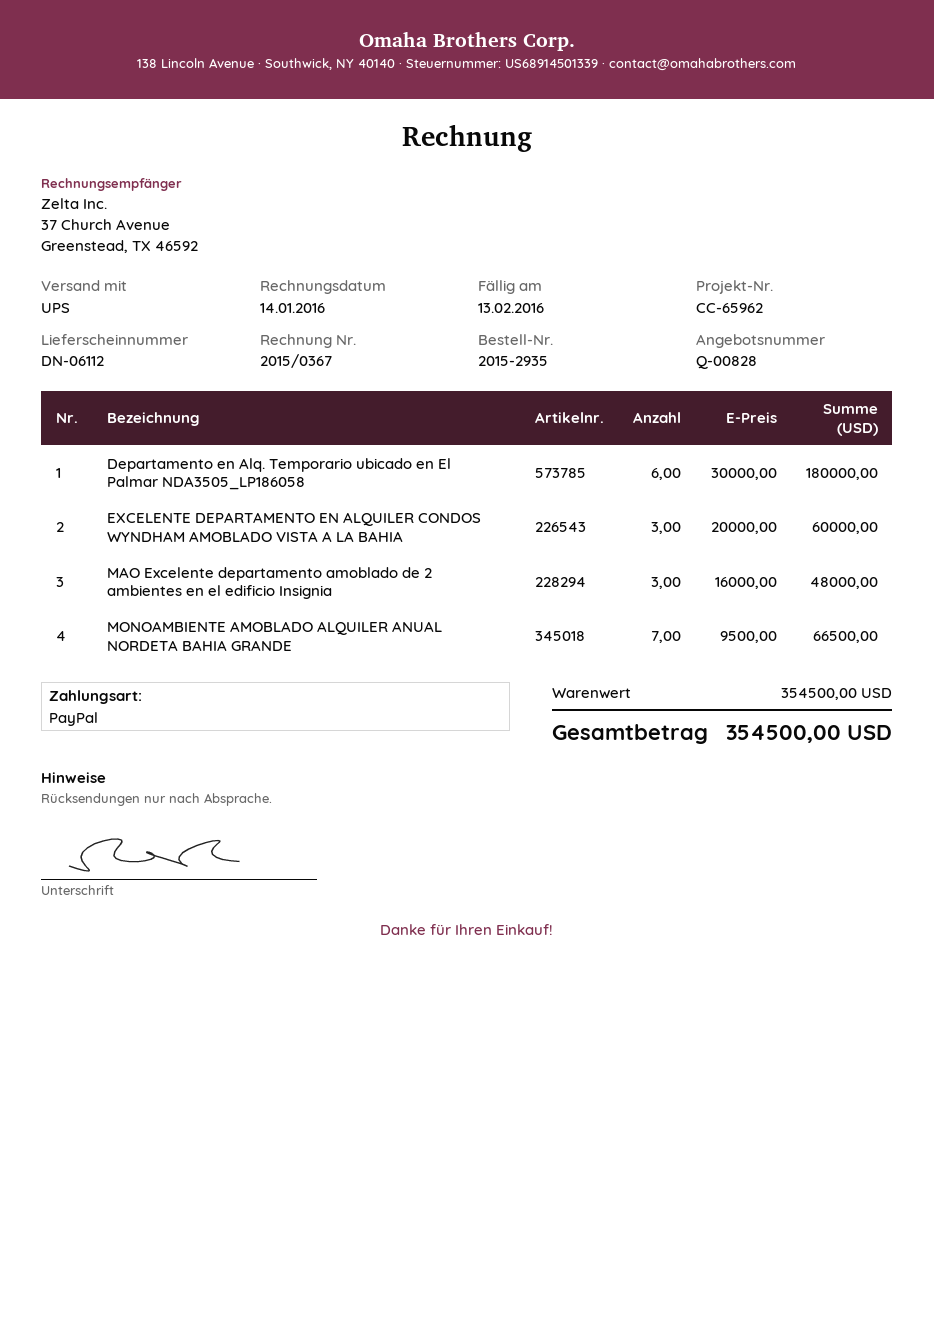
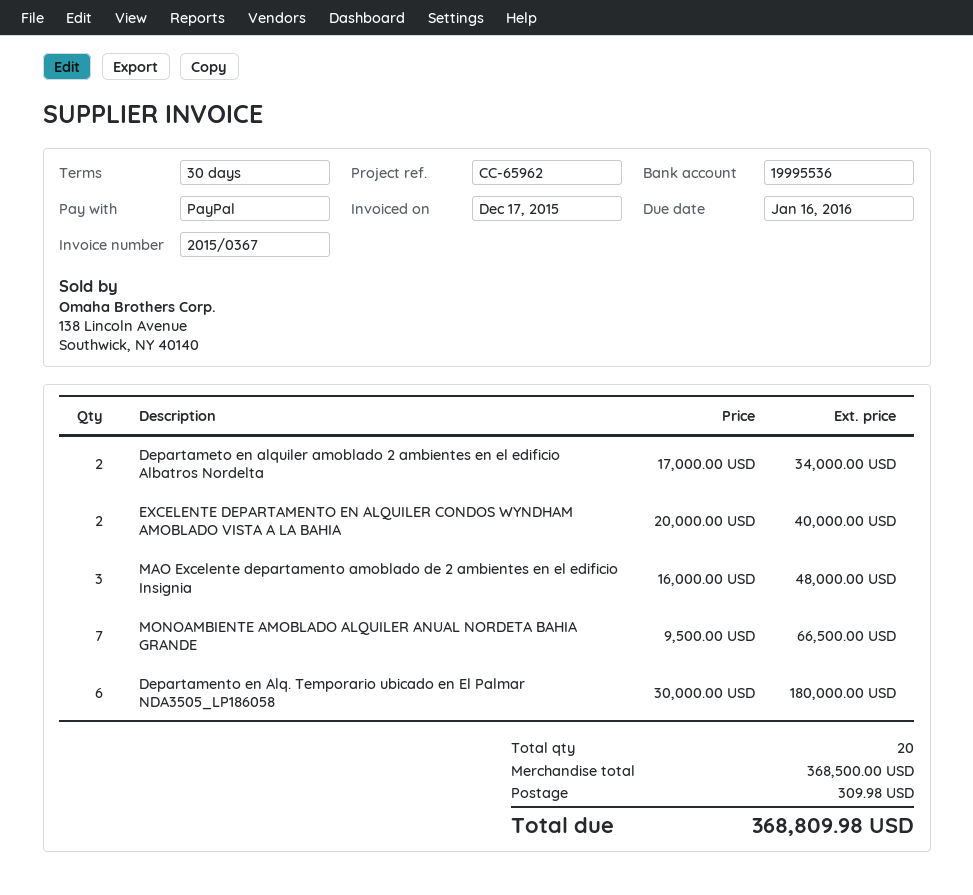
invoice date: 2016-01-14 -> 2015-12-17
due date: 2016-02-13 -> 2016-01-16
EXCELENTE DEPARTAMENTO EN ALQUILER CONDOS WYNDHAM AMOBLADO VISTA A LA BAHIA: 3 x 20000.00 = 60000.00 -> 2 x 20000.00 = 40000.00
Departameto en alquiler amoblado 2 ambientes en el edificio Albatros Nordelta: none -> 2 x 17000.00 = 34000.00
subtotal: 354500.00 -> 368500.00
shipping: none -> 309.98
total: 354500.00 -> 368809.98

